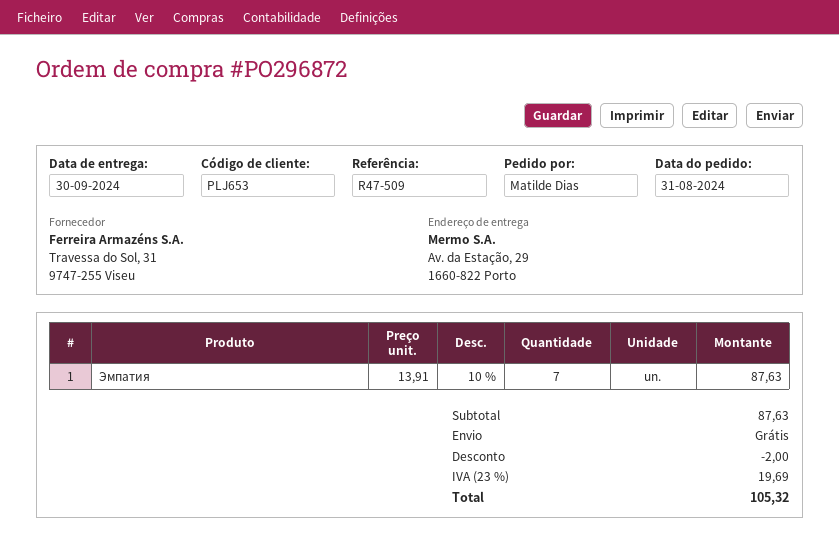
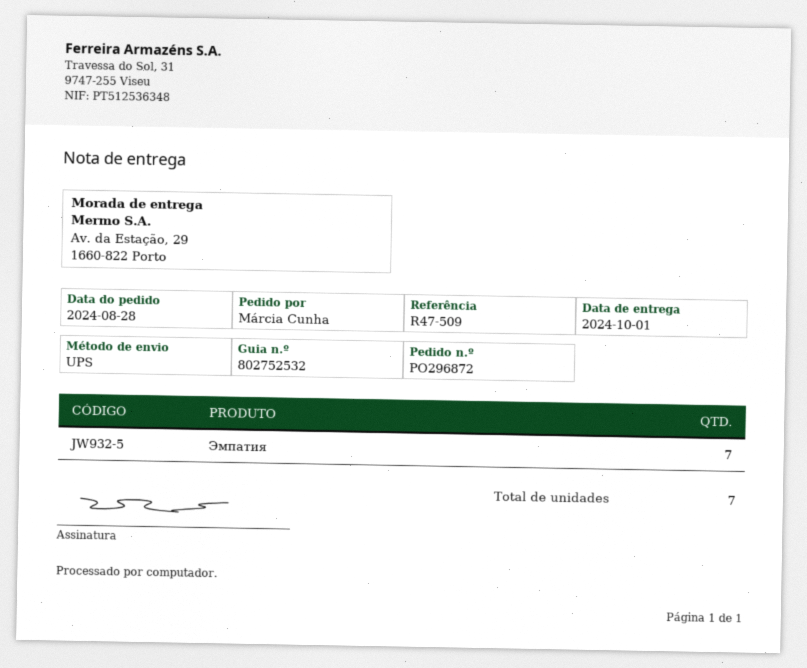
order date: 2024-08-31 -> 2024-08-28
delivery date: 2024-09-30 -> 2024-10-01
ordered by: Matilde Dias -> Márcia Cunha

